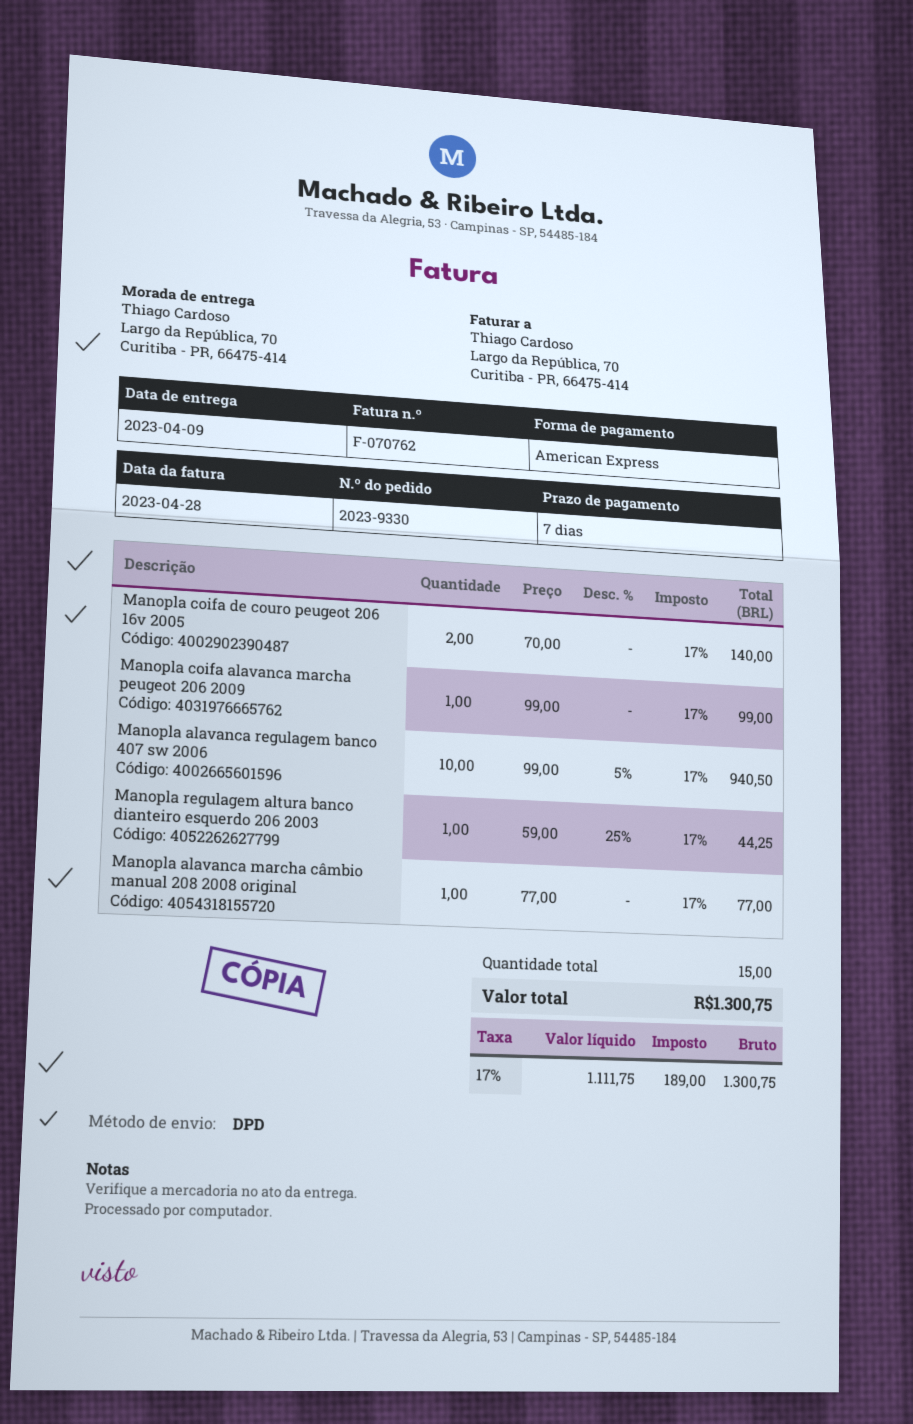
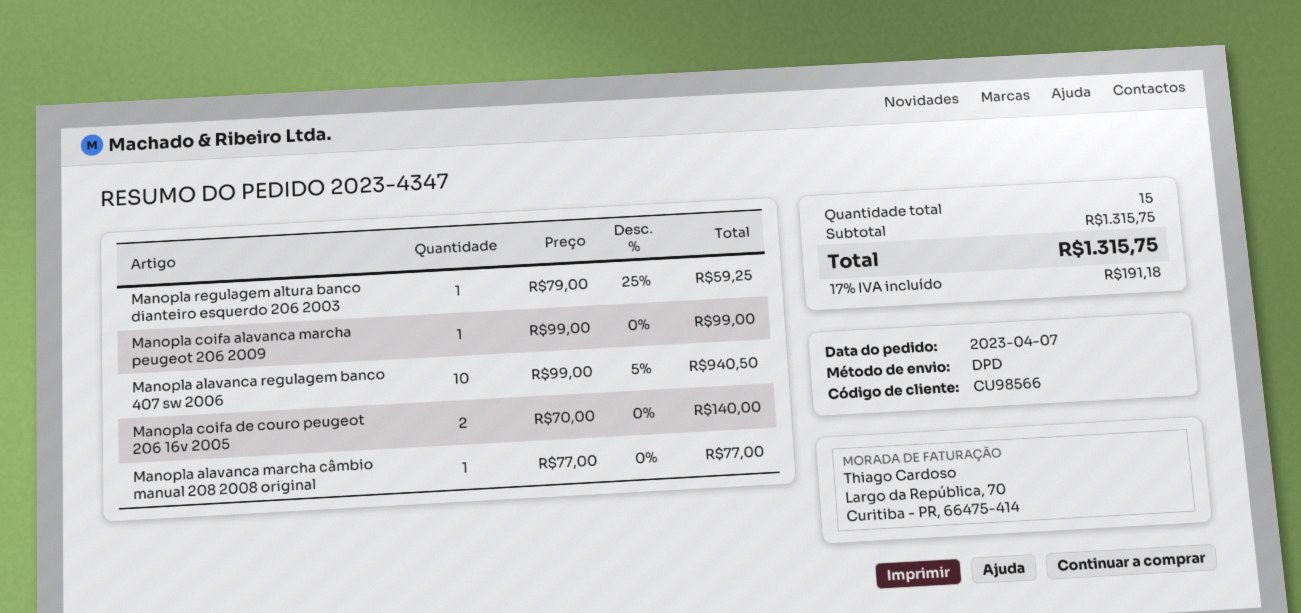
order number: 2023-9330 -> 2023-4347
Manopla regulagem altura banco dianteiro esquerdo 206 2003: 1 x 59.00 - 25% = 44.25 -> 1 x 79.00 - 25% = 59.25
tax: 17% = 189.00 -> 17% = 191.18
total: 1300.75 -> 1315.75

